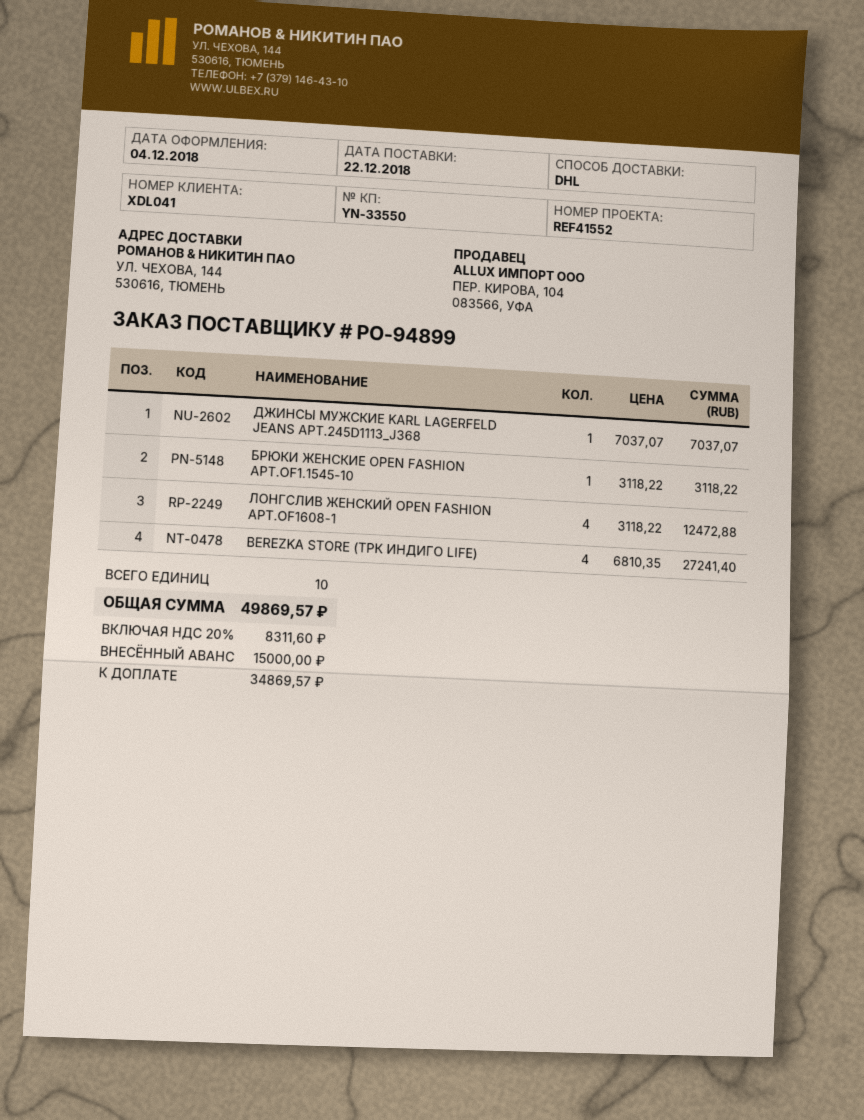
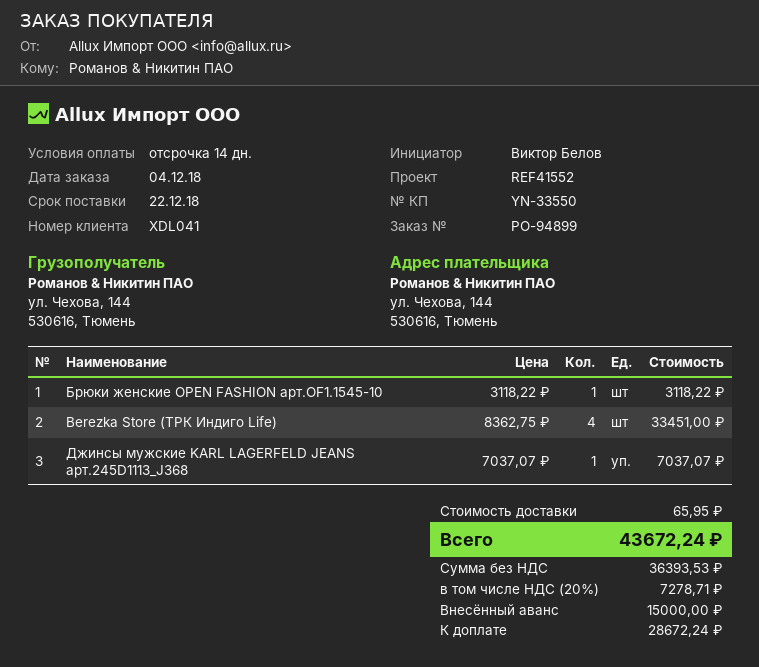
ЛОНГСЛИВ ЖЕНСКИЙ OPEN FASHION АРТ.OF1608-1: 4 x 3118.22 = 12472.88 -> none
BEREZKA STORE (ТРК ИНДИГО LIFE): 4 x 6810.35 = 27241.40 -> 4 x 8362.75 = 33451.00
shipping: none -> 65.95
tax: 20% = 8311.60 -> 20% = 7278.71
total: 49869.57 -> 43672.24
balance: 34869.57 -> 28672.24

